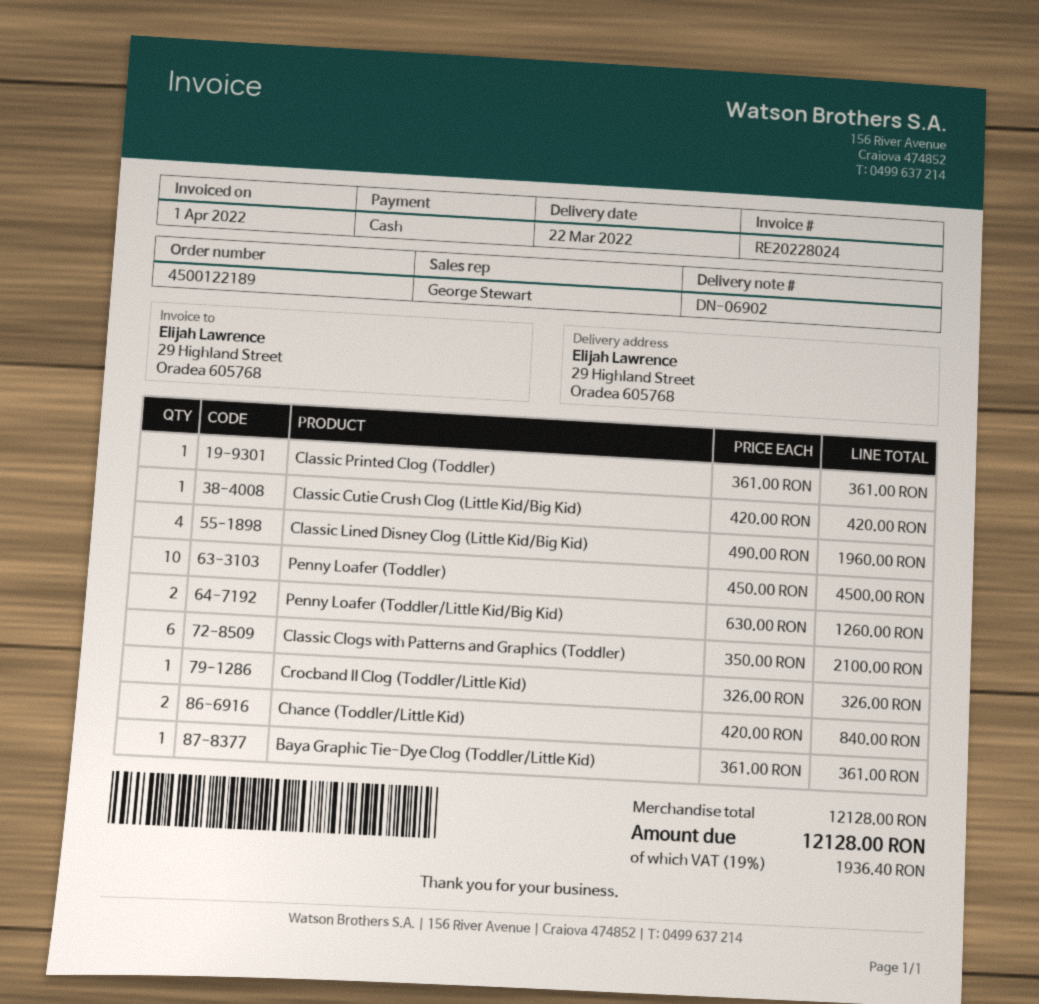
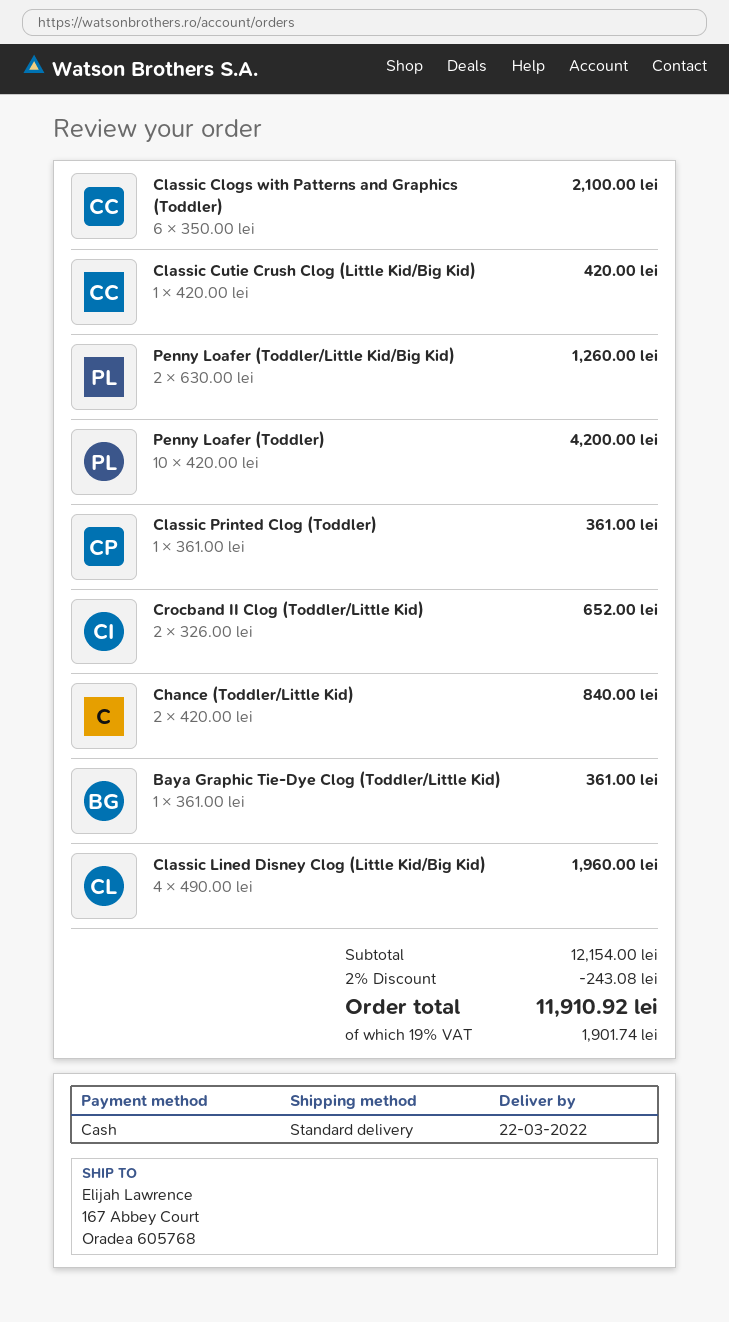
ship to: 29 Highland Street, Oradea 605768 -> 167 Abbey Court, Oradea 605768
Penny Loafer (Toddler): 10 x 450.00 = 4500.00 -> 10 x 420.00 = 4200.00
Crocband II Clog (Toddler/Little Kid): 1 x 326.00 = 326.00 -> 2 x 326.00 = 652.00
subtotal: 12128.00 -> 12154.00
discount: none -> 2% = 243.08
tax: 19% = 1936.40 -> 19% = 1901.74
total: 12128.00 -> 11910.92

